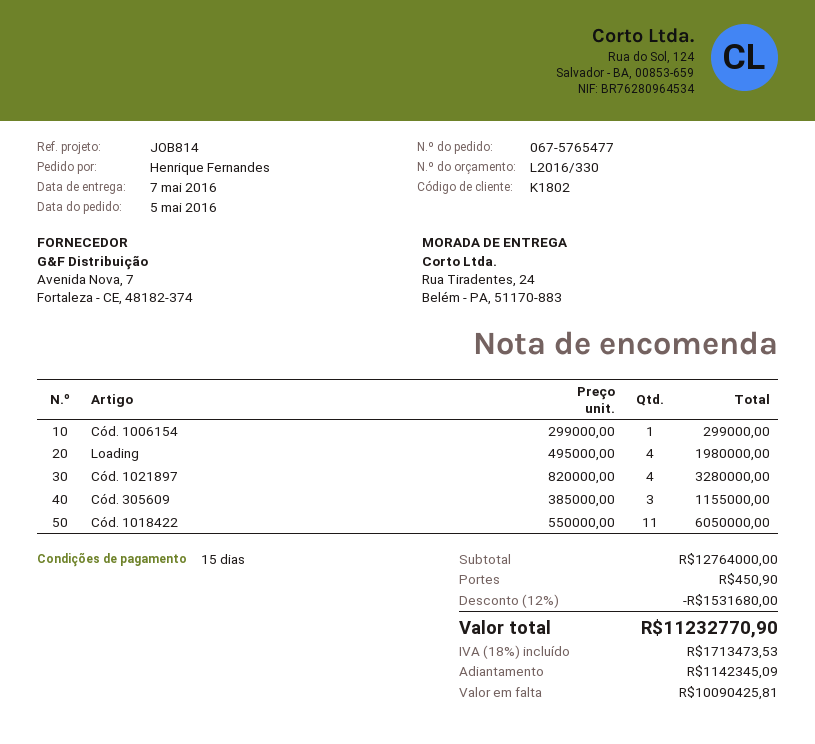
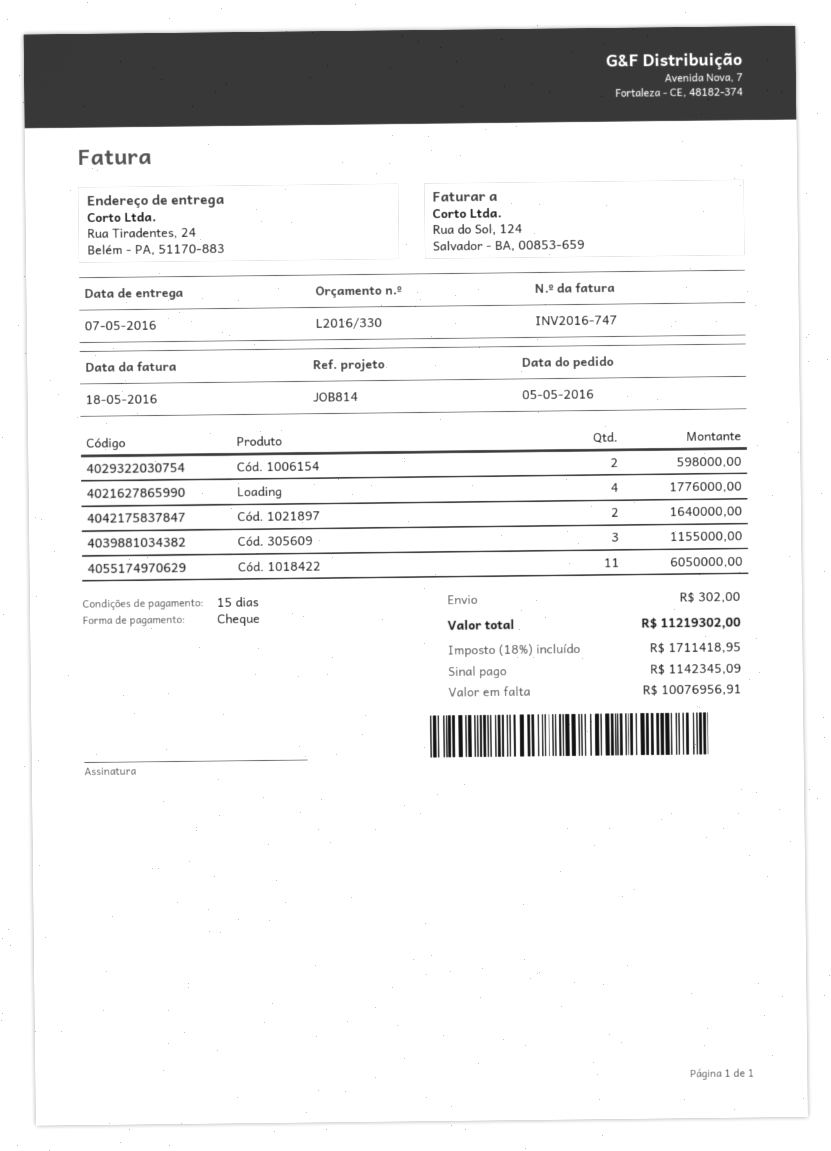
Cód. 1006154: 1 for 299000.00 -> 2 for 598000.00
Loading: 4 for 1980000.00 -> 4 for 1776000.00
Cód. 1021897: 4 for 3280000.00 -> 2 for 1640000.00
discount: 12% = 1531680.00 -> none
shipping: 450.90 -> 302.00
tax: 18% = 1713473.53 -> 18% = 1711418.95
total: 11232770.90 -> 11219302.00
balance: 10090425.81 -> 10076956.91

